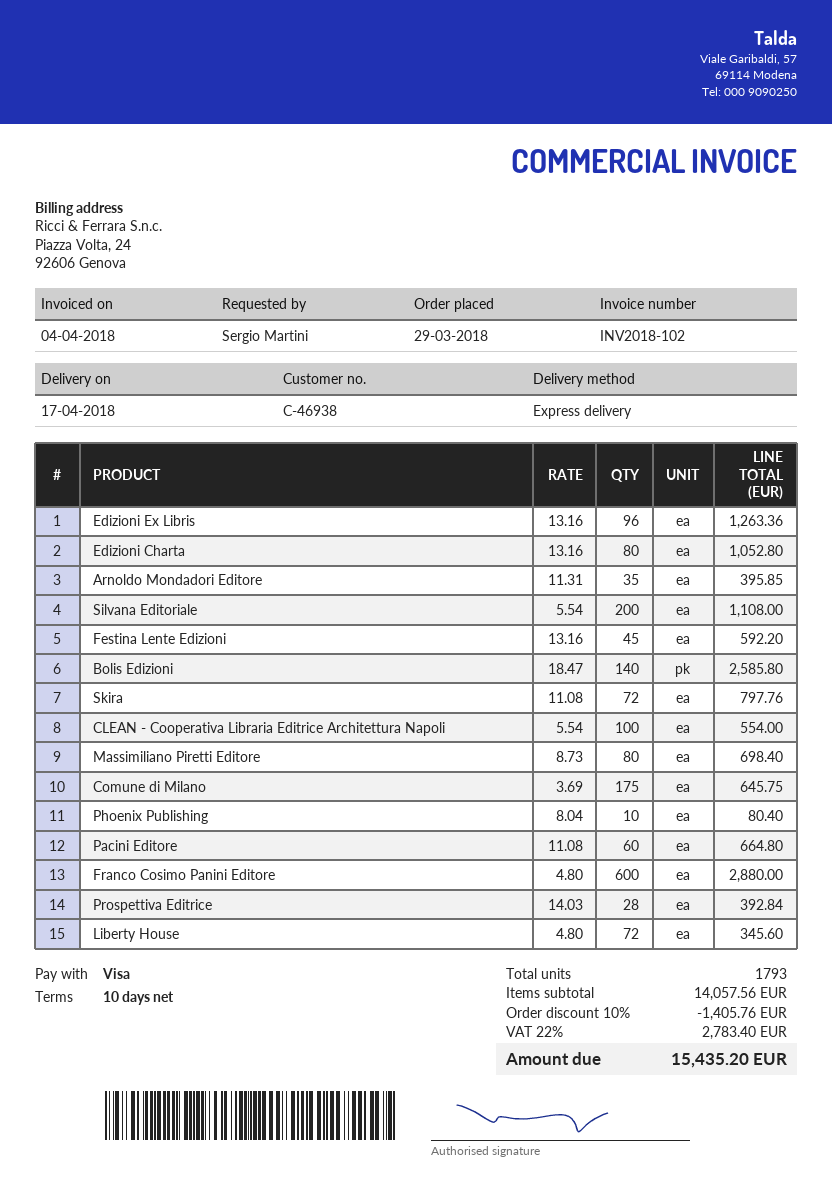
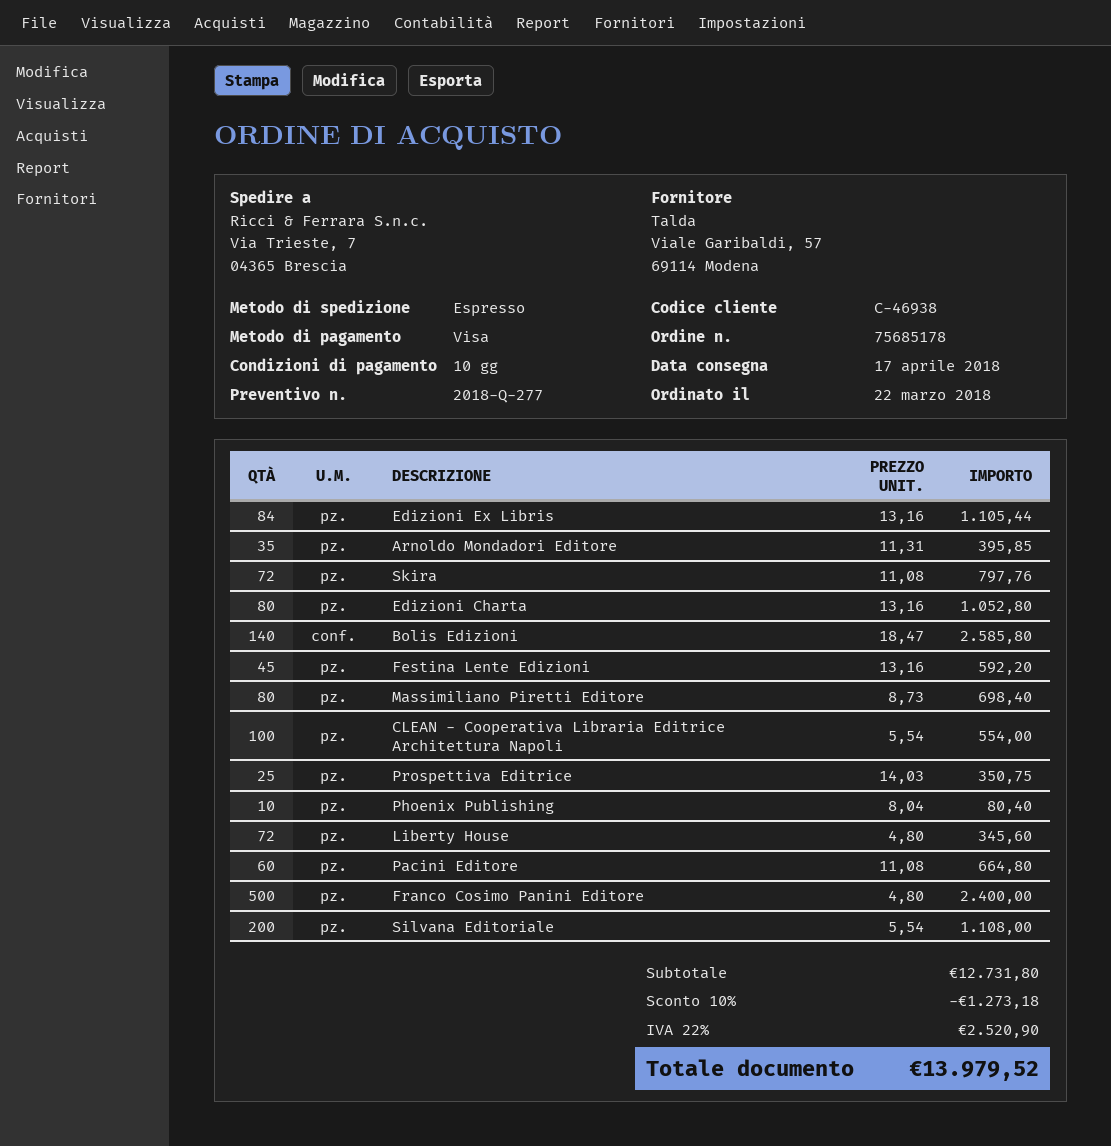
order date: 2018-03-29 -> 2018-03-22
Edizioni Ex Libris: 96 x 13.16 = 1263.36 -> 84 x 13.16 = 1105.44
Comune di Milano: 175 x 3.69 = 645.75 -> none
Franco Cosimo Panini Editore: 600 x 4.80 = 2880.00 -> 500 x 4.80 = 2400.00
Prospettiva Editrice: 28 x 14.03 = 392.84 -> 25 x 14.03 = 350.75
subtotal: 14057.56 -> 12731.80
discount: 10% = 1405.76 -> 10% = 1273.18
tax: 22% = 2783.40 -> 22% = 2520.90
total: 15435.20 -> 13979.52

